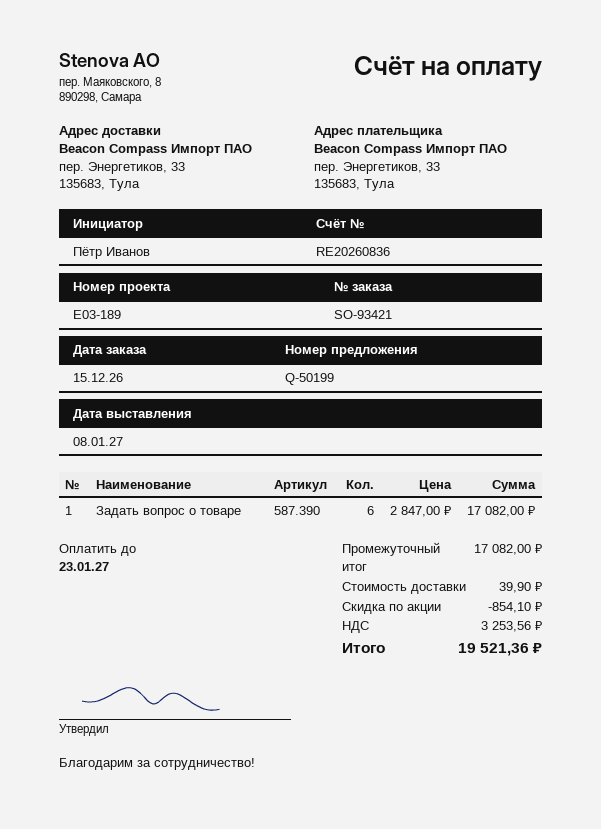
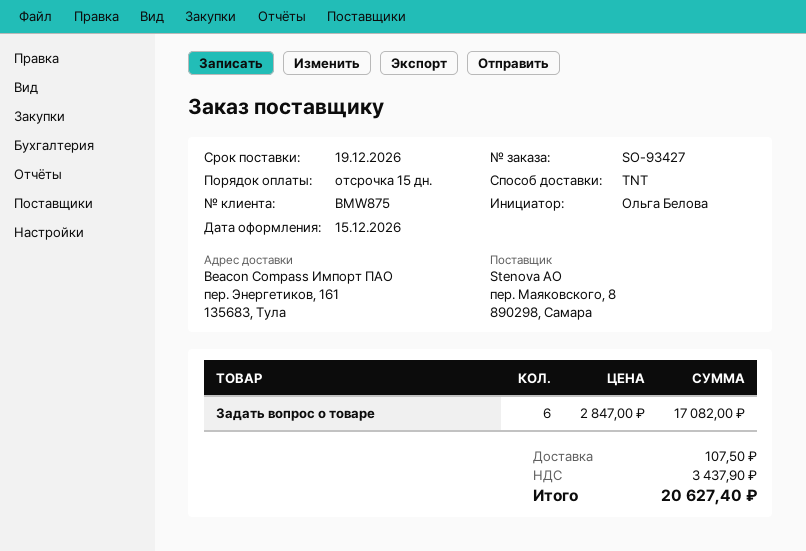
order number: SO-93421 -> SO-93427
ordered by: Пётр Иванов -> Ольга Белова
ship to: пер. Энергетиков, 33, 135683, Тула -> пер. Энергетиков, 161, 135683, Тула
discount: 854.10 -> none
shipping: 39.90 -> 107.50
tax: 3253.56 -> 3437.90
total: 19521.36 -> 20627.40

